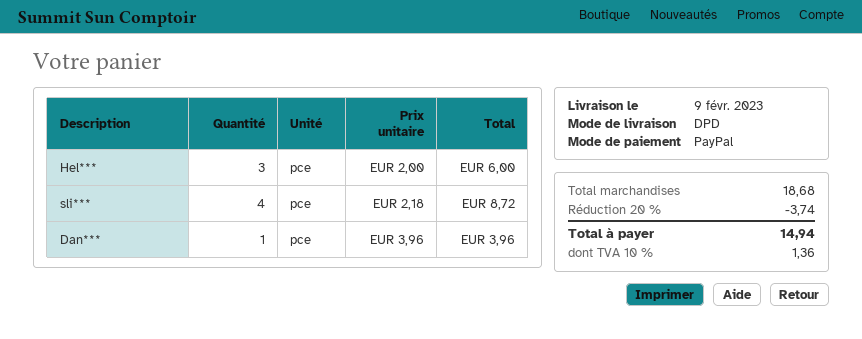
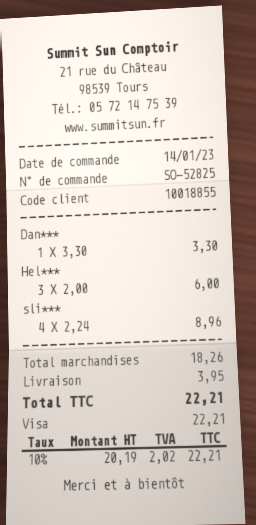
payment method: PayPal -> Visa
sli***: 4 x 2.18 = 8.72 -> 4 x 2.24 = 8.96
Dan***: 1 x 3.96 = 3.96 -> 1 x 3.30 = 3.30
subtotal: 18.68 -> 18.26
discount: 20% = 3.74 -> none
shipping: none -> 3.95
tax: 10% = 1.36 -> 10% = 2.02
total: 14.94 -> 22.21

